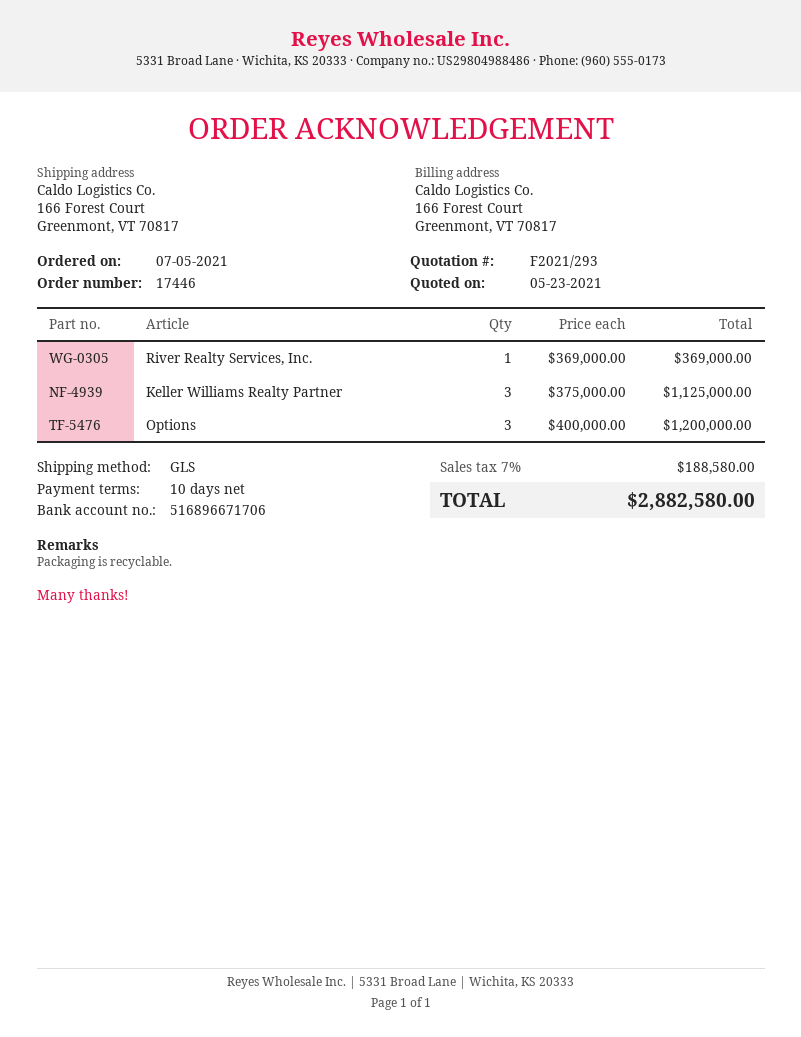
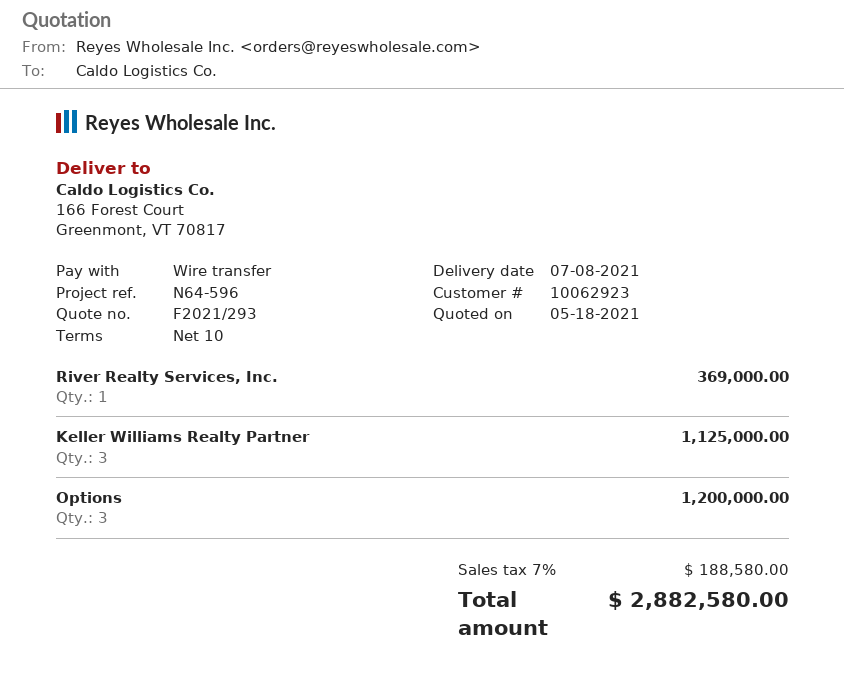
quote date: 2021-05-23 -> 2021-05-18

